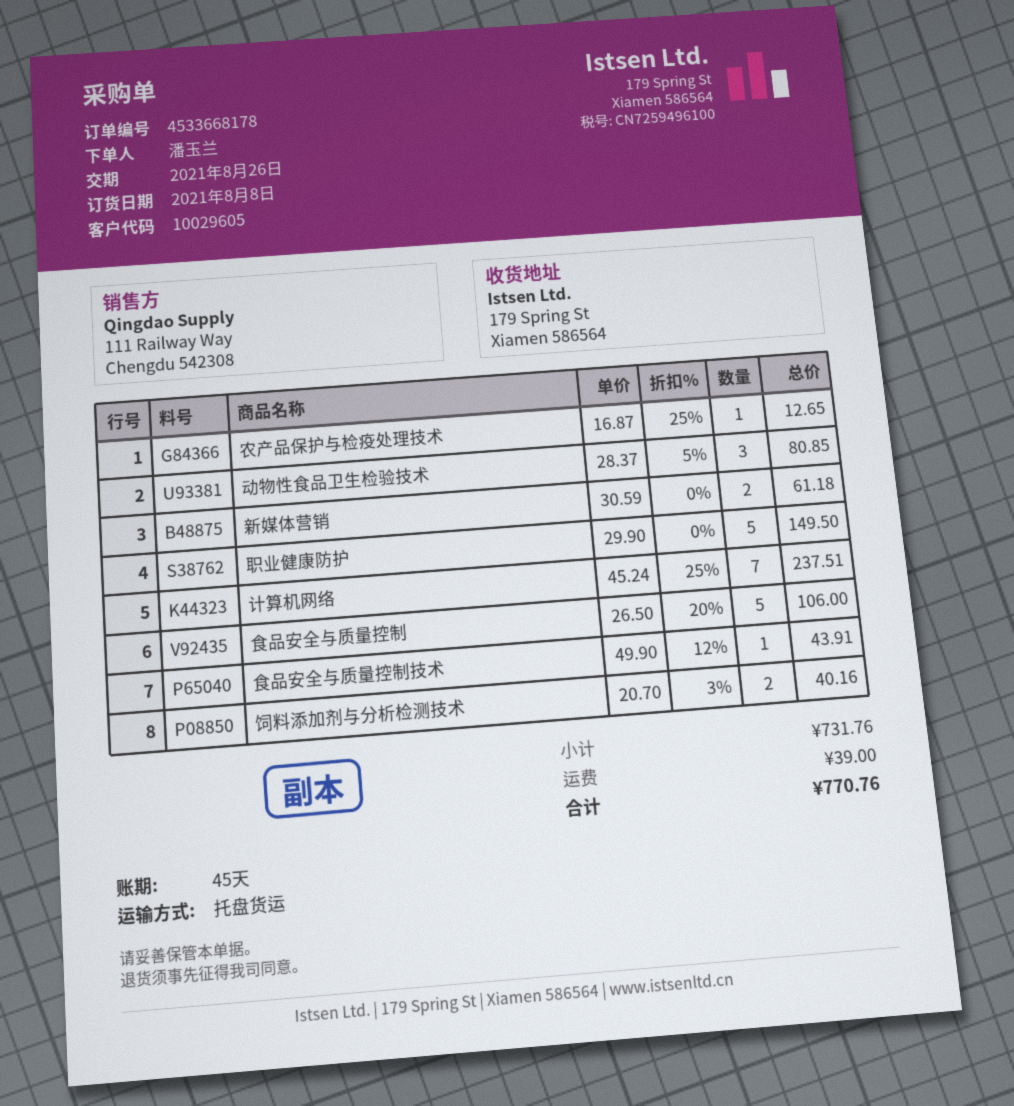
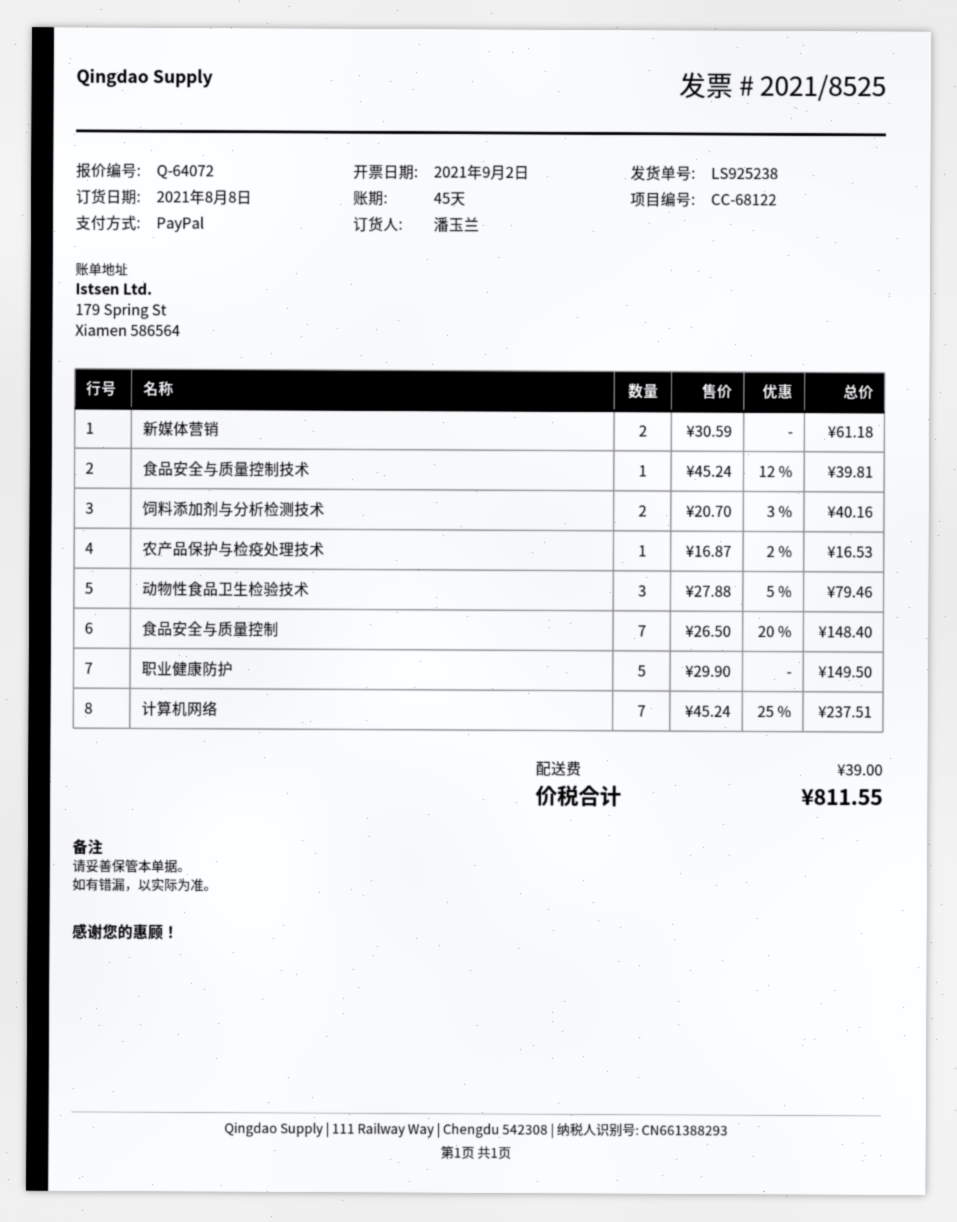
农产品保护与检疫处理技术: 1 x 16.87 - 25% = 12.65 -> 1 x 16.87 - 2% = 16.53
动物性食品卫生检验技术: 3 x 28.37 - 5% = 80.85 -> 3 x 27.88 - 5% = 79.46
食品安全与质量控制: 5 x 26.50 - 20% = 106.00 -> 7 x 26.50 - 20% = 148.40
食品安全与质量控制技术: 1 x 49.90 - 12% = 43.91 -> 1 x 45.24 - 12% = 39.81
total: 770.76 -> 811.55

